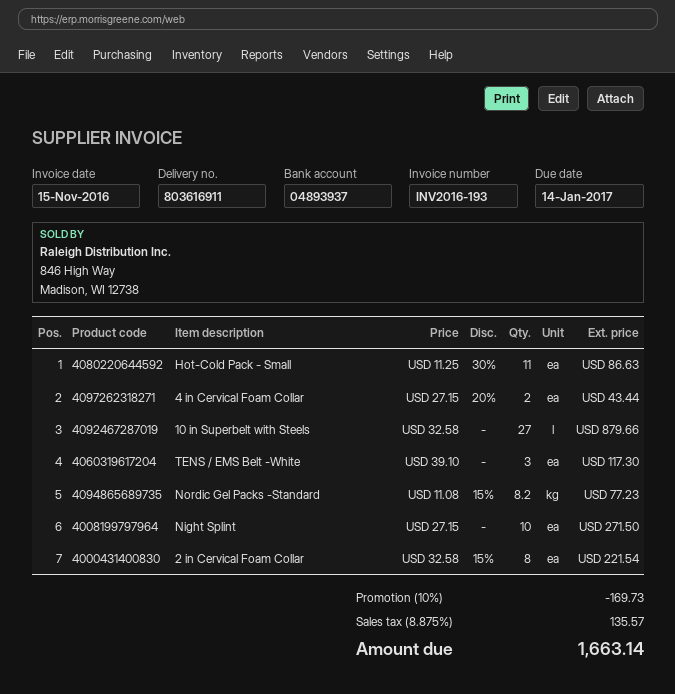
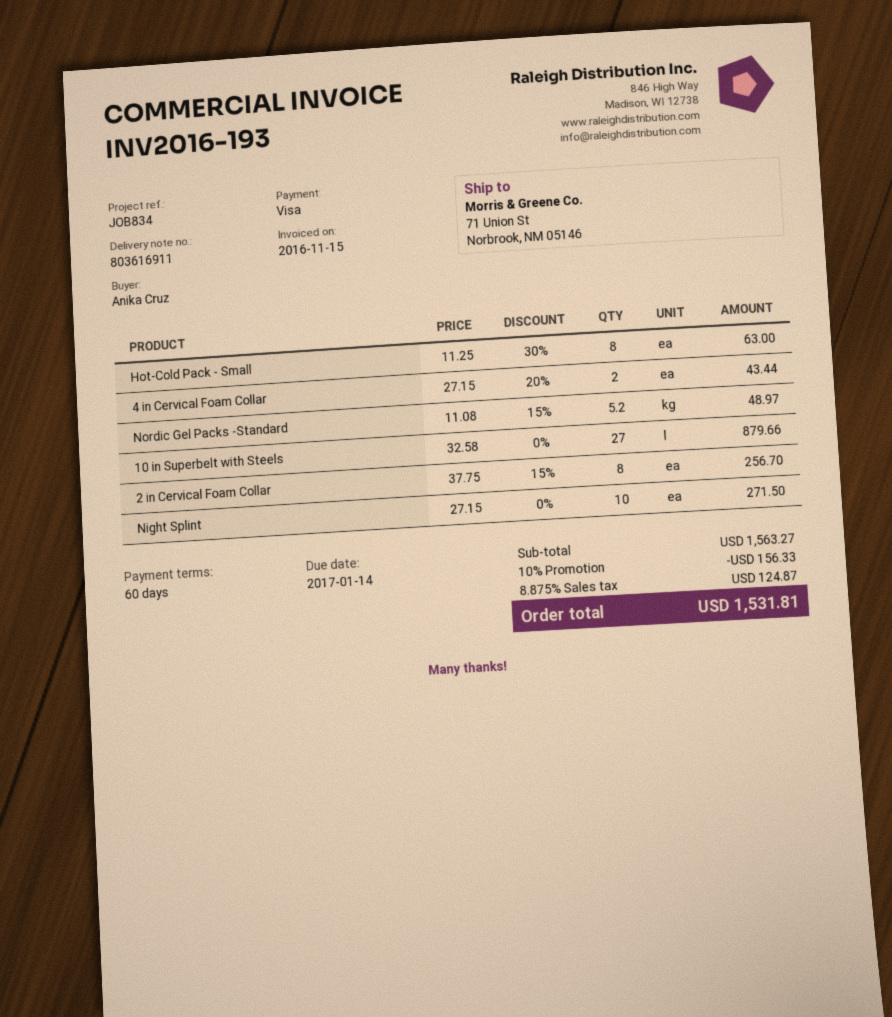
Hot-Cold Pack - Small: 11 x 11.25 - 30% = 86.63 -> 8 x 11.25 - 30% = 63.00
TENS / EMS Belt -White: 3 x 39.10 = 117.30 -> none
Nordic Gel Packs -Standard: 8.2 x 11.08 - 15% = 77.23 -> 5.2 x 11.08 - 15% = 48.97
2 in Cervical Foam Collar: 8 x 32.58 - 15% = 221.54 -> 8 x 37.75 - 15% = 256.70
discount: 10% = 169.73 -> 10% = 156.33
tax: 8.875% = 135.57 -> 8.875% = 124.87
total: 1663.14 -> 1531.81

